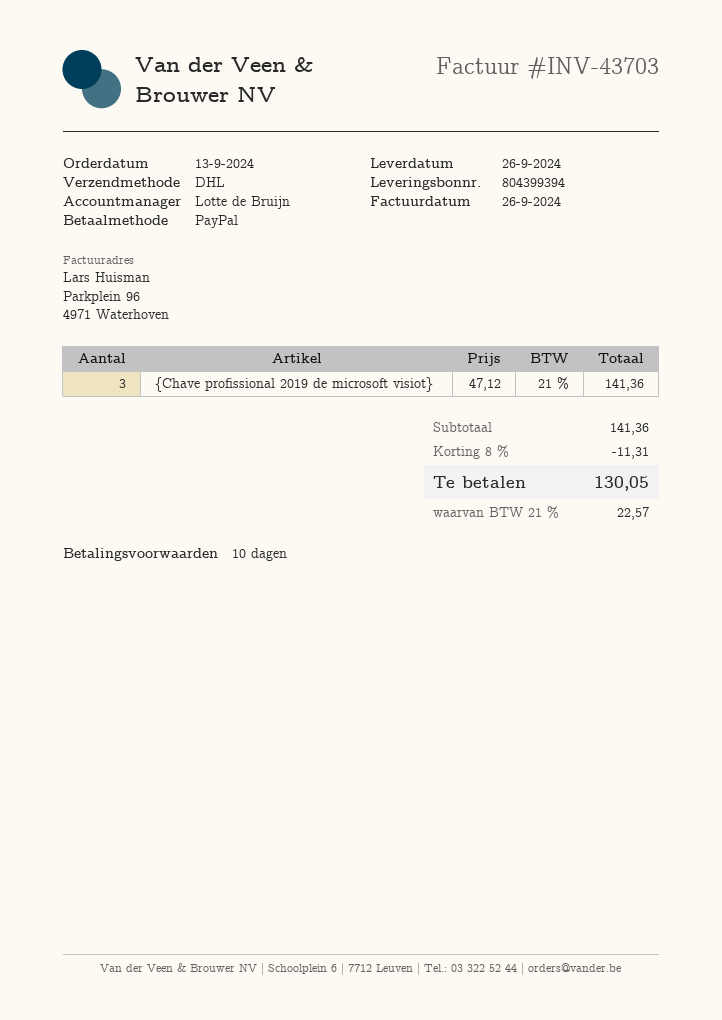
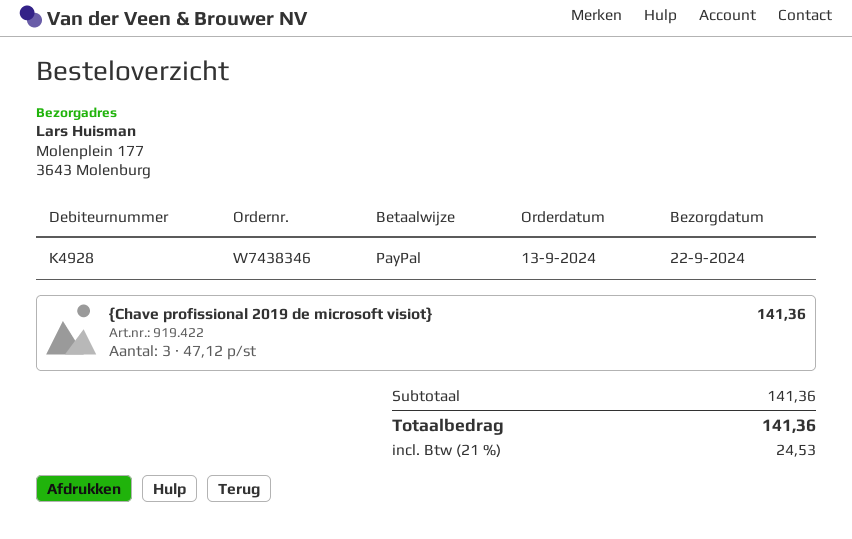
delivery date: 2024-09-26 -> 2024-09-22
discount: 8% = 11.31 -> none
tax: 21% = 22.57 -> 21% = 24.53
total: 130.05 -> 141.36

